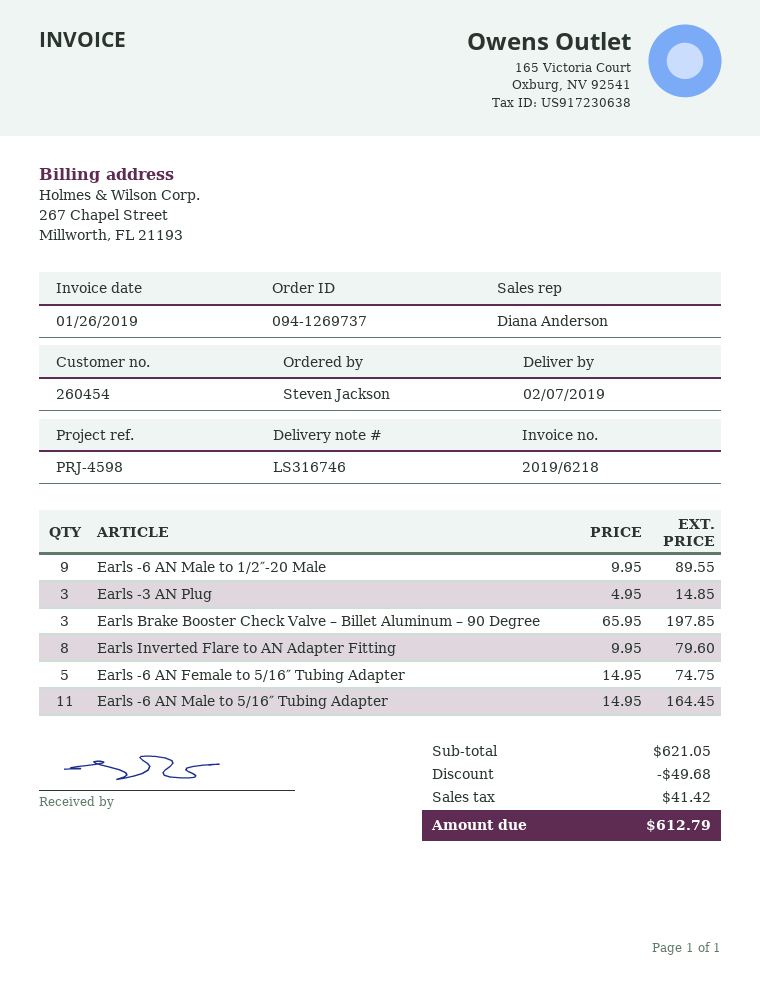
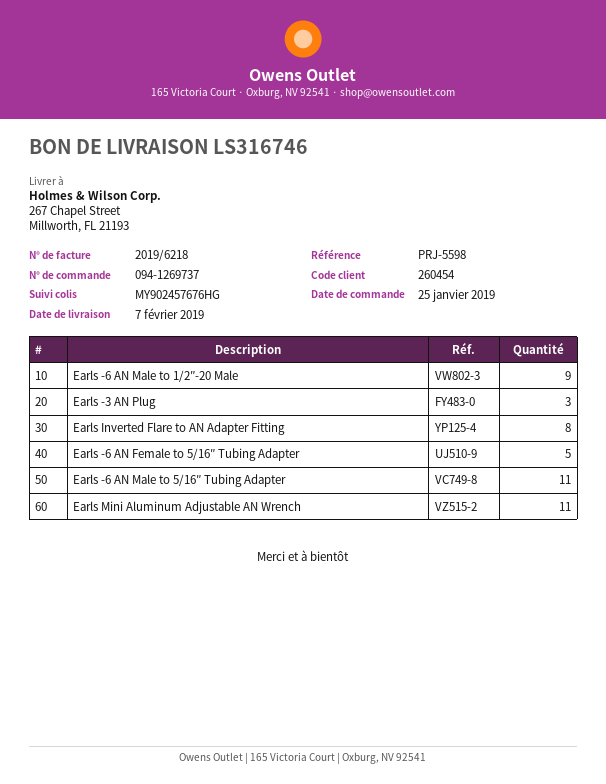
reference: PRJ-4598 -> PRJ-5598
Earls Brake Booster Check Valve – Billet Aluminum – 90 Degree: 3 -> none
Earls Mini Aluminum Adjustable AN Wrench: none -> 11

